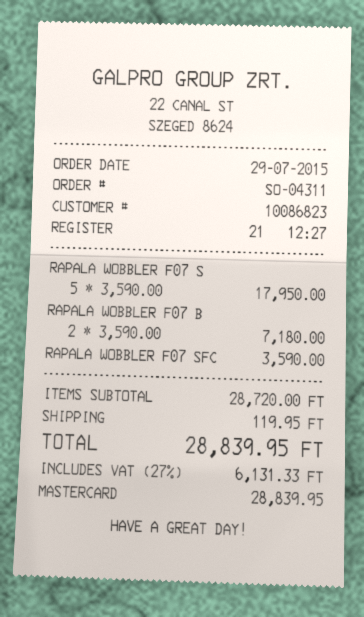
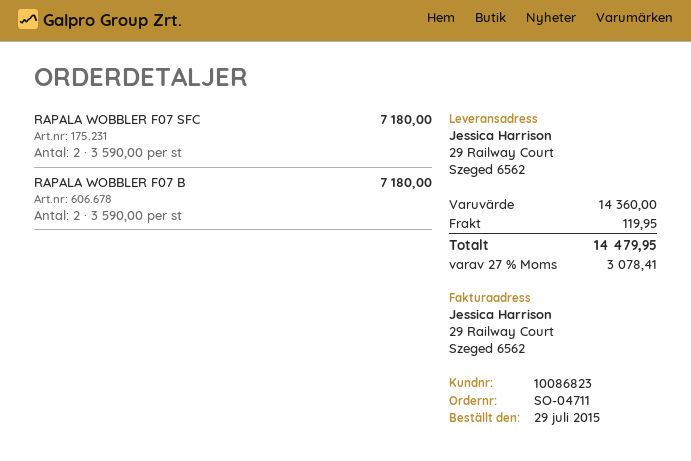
order number: SO-04311 -> SO-04711
RAPALA WOBBLER F07 S: 5 x 3590.00 = 17950.00 -> none
RAPALA WOBBLER F07 SFC: 1 x 3590.00 = 3590.00 -> 2 x 3590.00 = 7180.00
subtotal: 28720.00 -> 14360.00
tax: 27% = 6131.33 -> 27% = 3078.41
total: 28839.95 -> 14479.95

